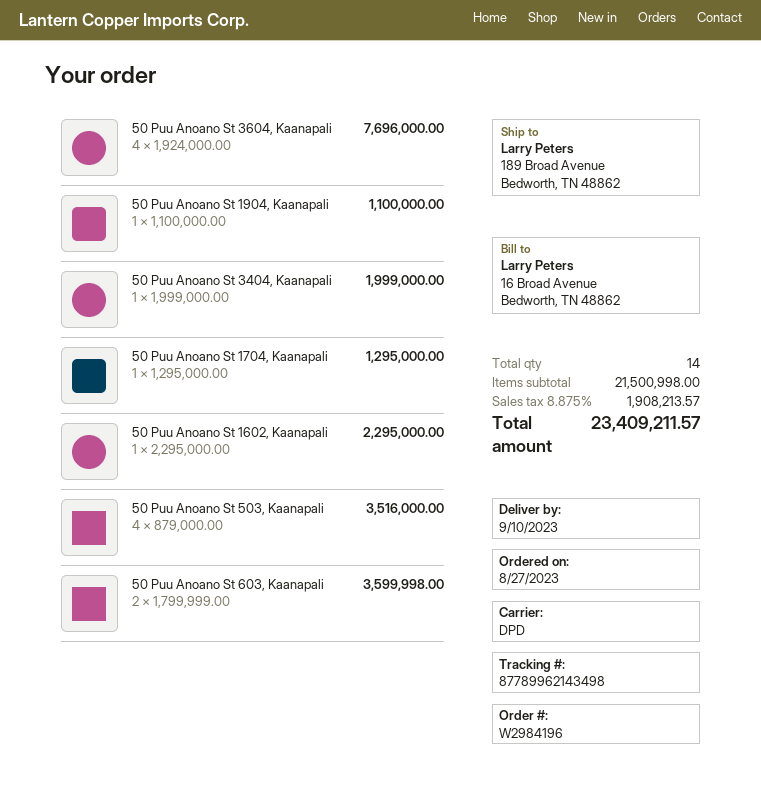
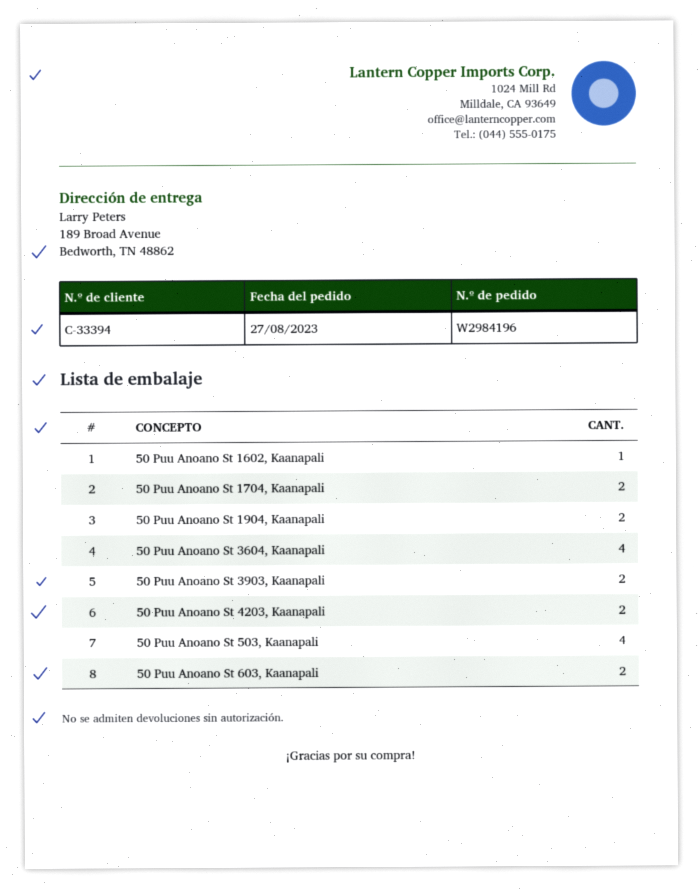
50 Puu Anoano St 1904, Kaanapali: 1 -> 2
50 Puu Anoano St 3404, Kaanapali: 1 -> none
50 Puu Anoano St 1704, Kaanapali: 1 -> 2
50 Puu Anoano St 3903, Kaanapali: none -> 2
50 Puu Anoano St 4203, Kaanapali: none -> 2

